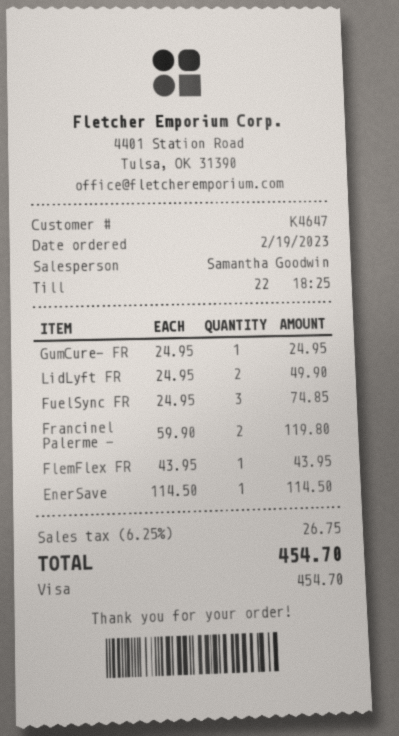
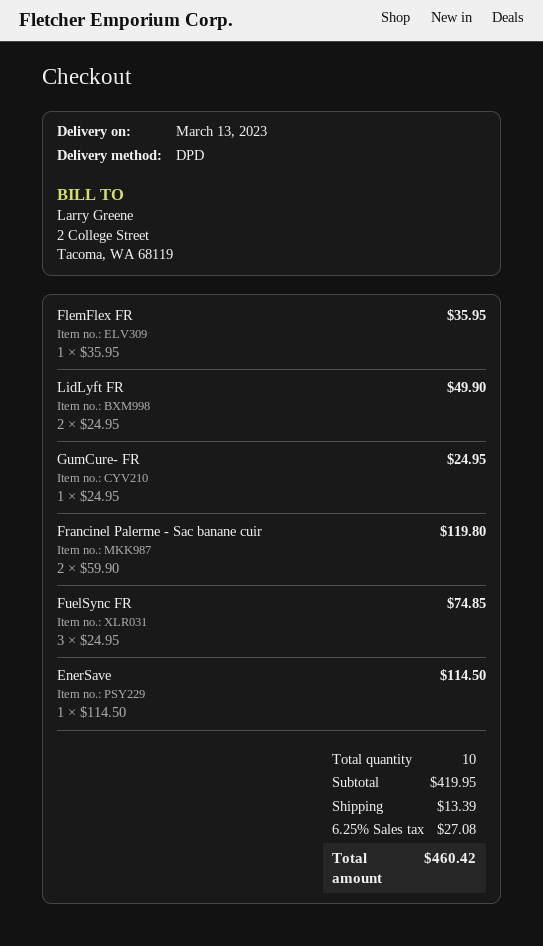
FlemFlex FR: 1 x 43.95 = 43.95 -> 1 x 35.95 = 35.95
shipping: none -> 13.39
tax: 6.25% = 26.75 -> 6.25% = 27.08
total: 454.70 -> 460.42

